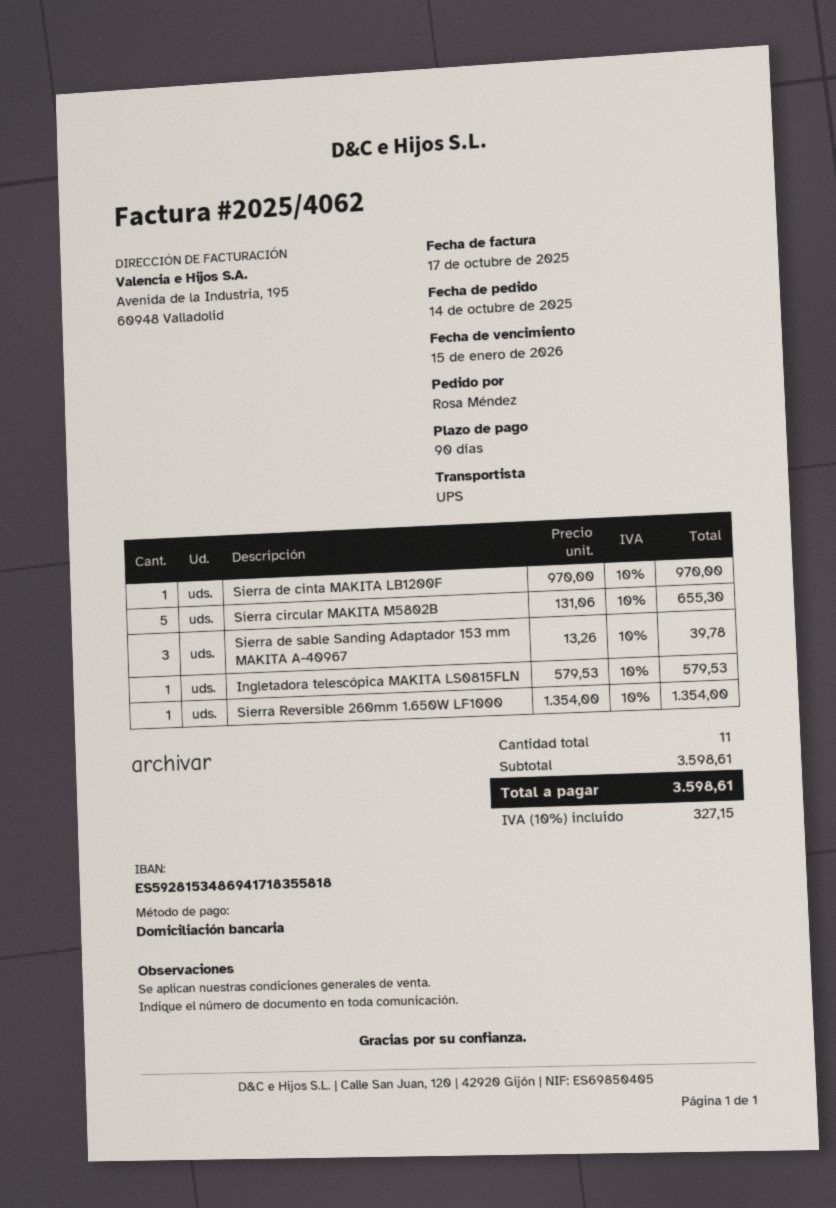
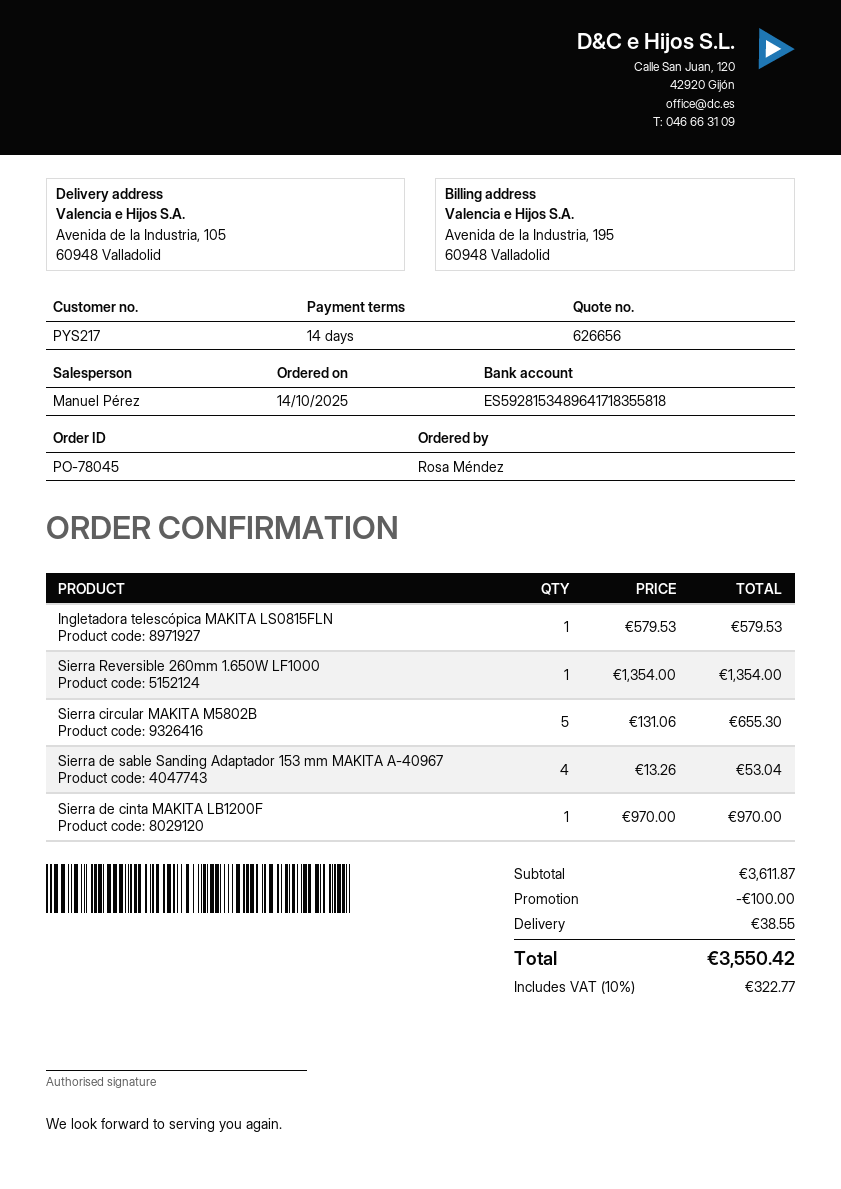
payment terms: 90 days -> 14 days
bank account: ES5928153486941718355818 -> ES5928153489641718355818
Sierra de sable Sanding Adaptador 153 mm MAKITA A-40967: 3 x 13.26 = 39.78 -> 4 x 13.26 = 53.04
subtotal: 3598.61 -> 3611.87
discount: none -> 100.00
shipping: none -> 38.55
tax: 10% = 327.15 -> 10% = 322.77
total: 3598.61 -> 3550.42

